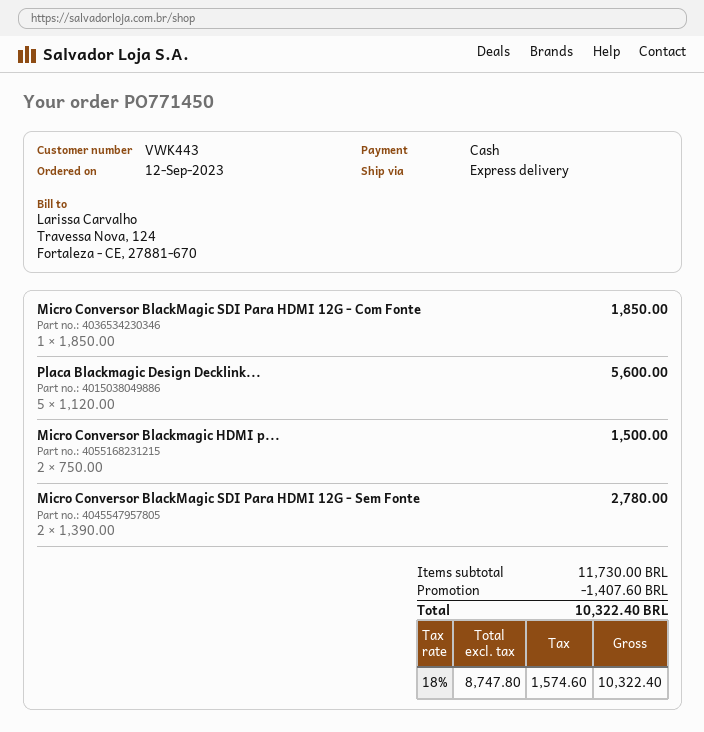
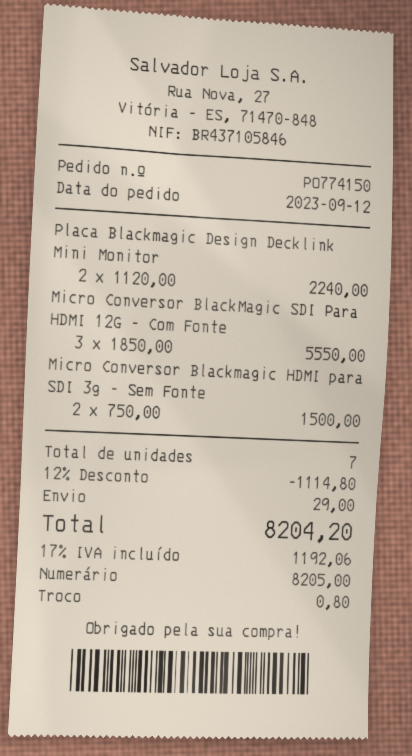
order number: PO771450 -> PO774150
Micro Conversor BlackMagic SDI Para HDMI 12G - Com Fonte: 1 x 1850.00 = 1850.00 -> 3 x 1850.00 = 5550.00
Placa Blackmagic Design Decklink...: 5 x 1120.00 = 5600.00 -> 2 x 1120.00 = 2240.00
Micro Conversor BlackMagic SDI Para HDMI 12G - Sem Fonte: 2 x 1390.00 = 2780.00 -> none
discount: 1407.60 -> 1114.80
shipping: none -> 29.00
tax: 18% = 1574.60 -> 17% = 1192.06
total: 10322.40 -> 8204.20

